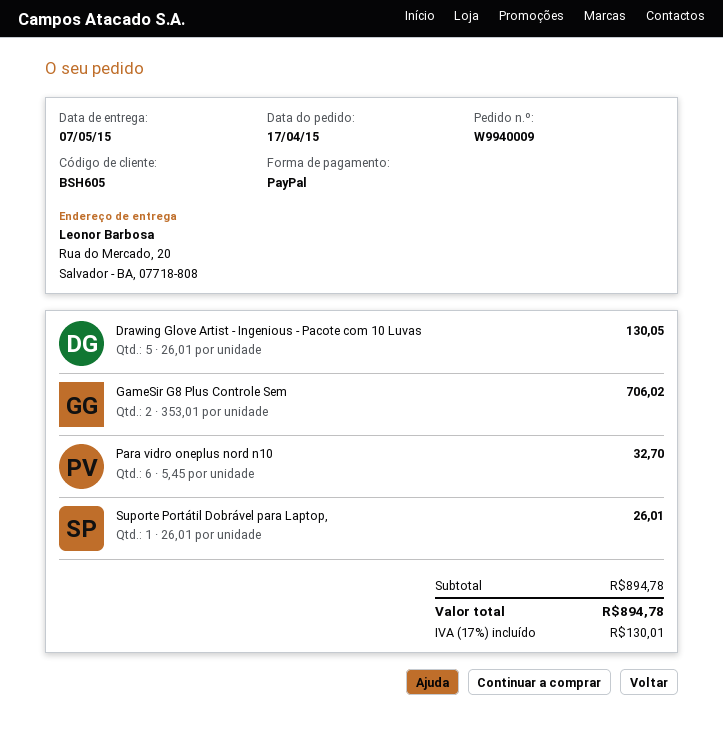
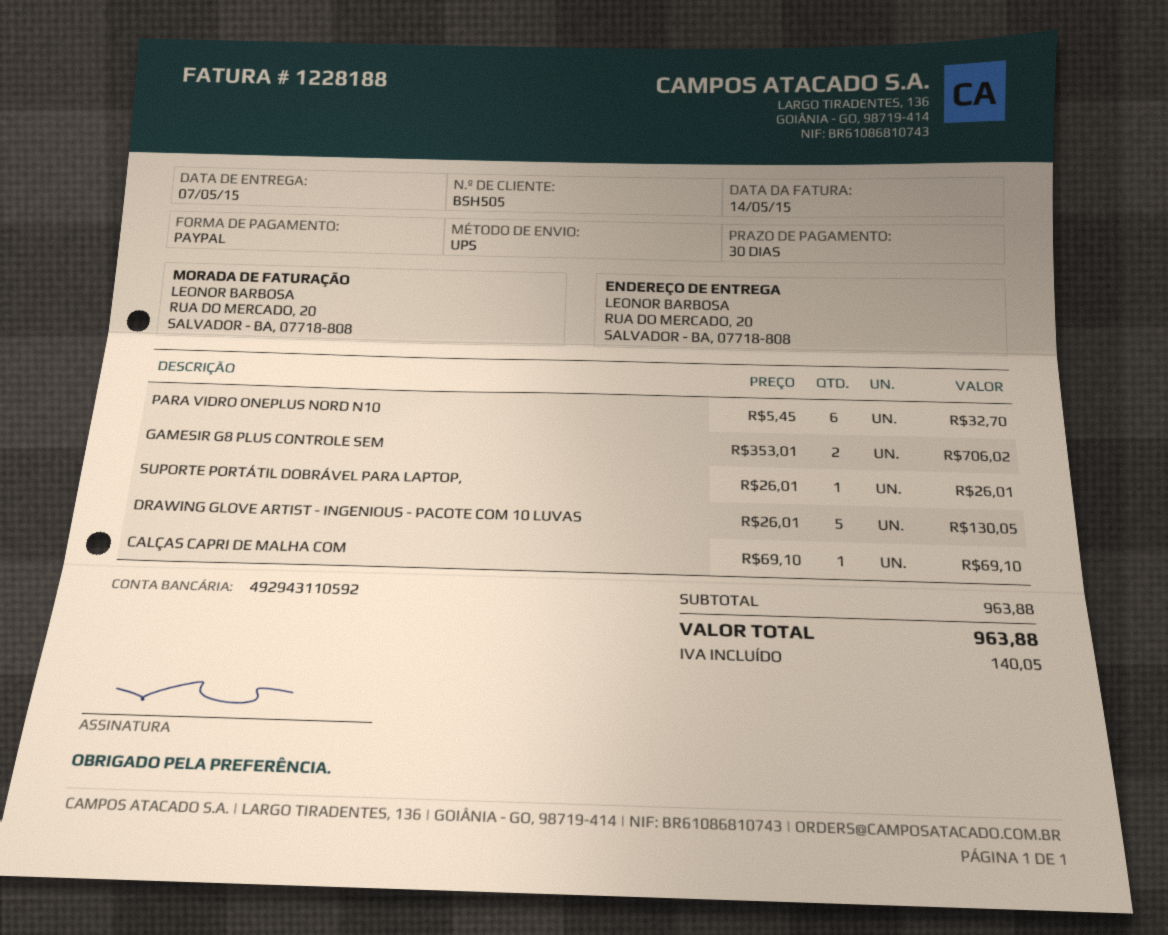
customer number: BSH605 -> BSH505
CALÇAS CAPRI DE MALHA COM: none -> 1 x 69.10 = 69.10
subtotal: 894.78 -> 963.88
tax: 130.01 -> 140.05
total: 894.78 -> 963.88

